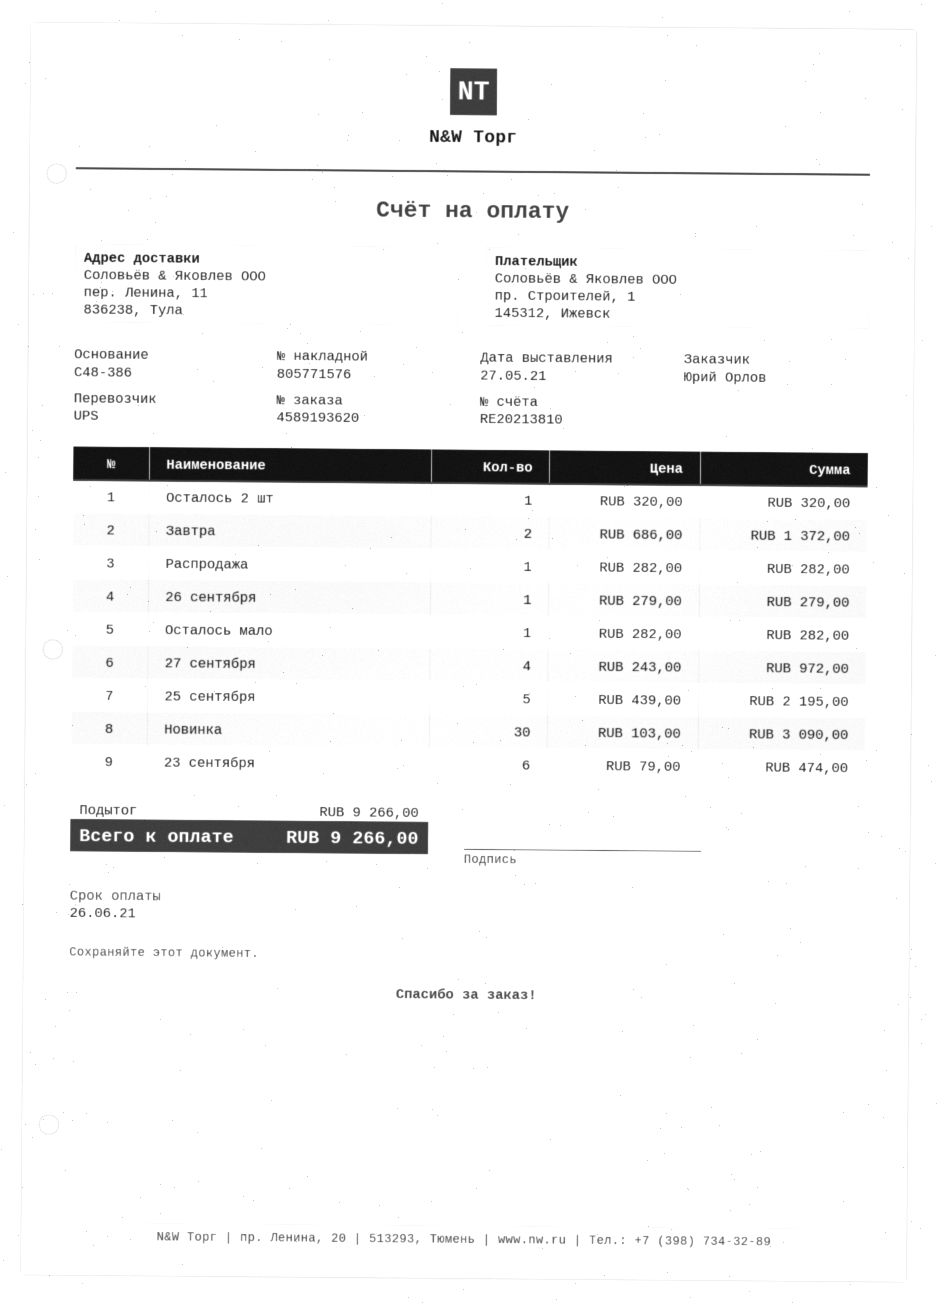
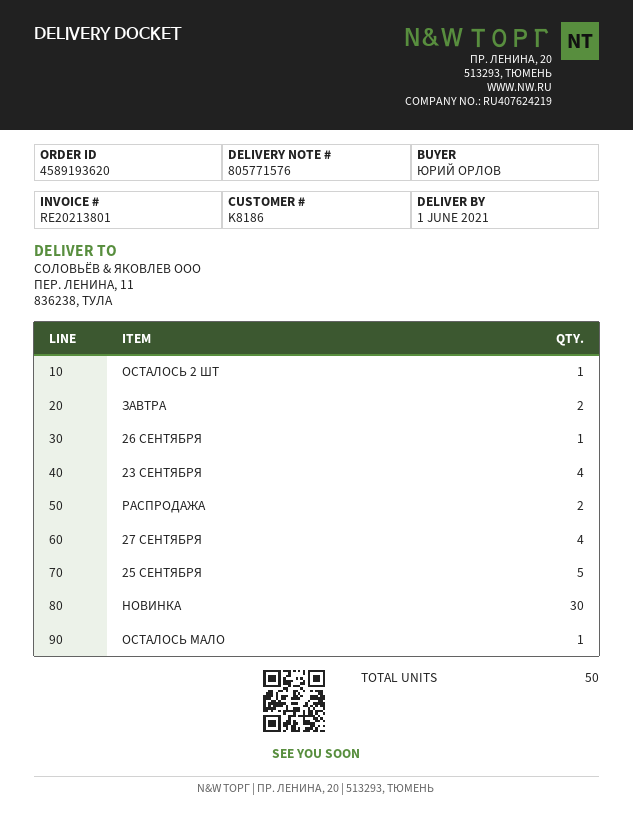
invoice number: RE20213810 -> RE20213801
Распродажа: 1 -> 2
23 сентября: 6 -> 4

